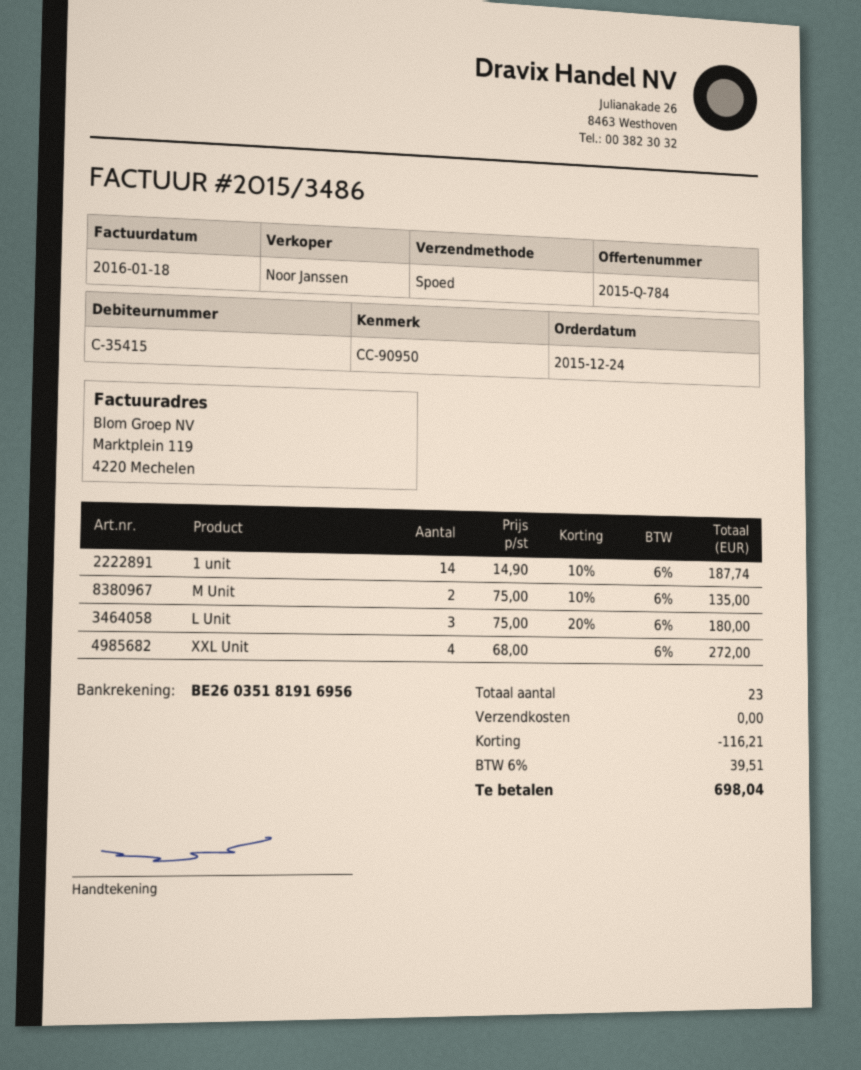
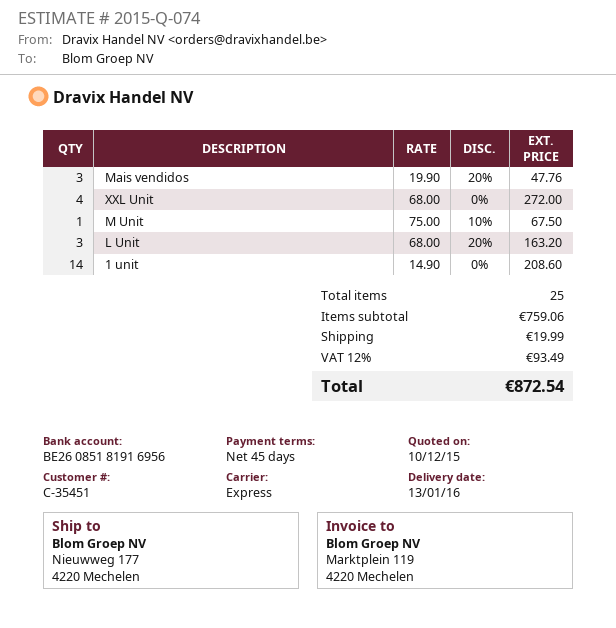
quote number: 2015-Q-784 -> 2015-Q-074
customer number: C-35415 -> C-35451
bank account: BE26035181916956 -> BE26085181916956
1 unit: 14 x 14.90 - 10% = 187.74 -> 14 x 14.90 = 208.60
M Unit: 2 x 75.00 - 10% = 135.00 -> 1 x 75.00 - 10% = 67.50
L Unit: 3 x 75.00 - 20% = 180.00 -> 3 x 68.00 - 20% = 163.20
Mais vendidos: none -> 3 x 19.90 - 20% = 47.76
total quantity: 23 -> 25
discount: 116.21 -> none
shipping: 0.00 -> 19.99
tax: 6% = 39.51 -> 12% = 93.49
total: 698.04 -> 872.54

